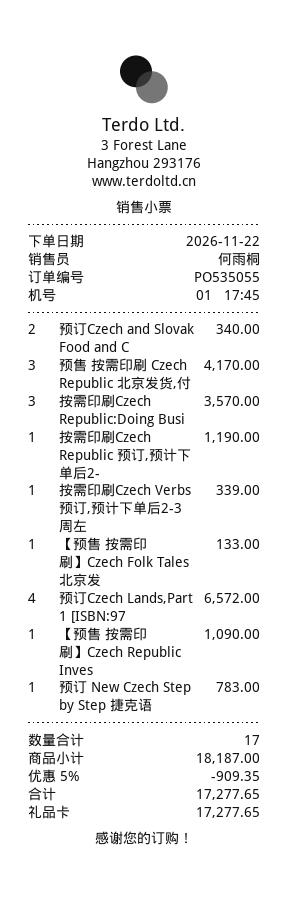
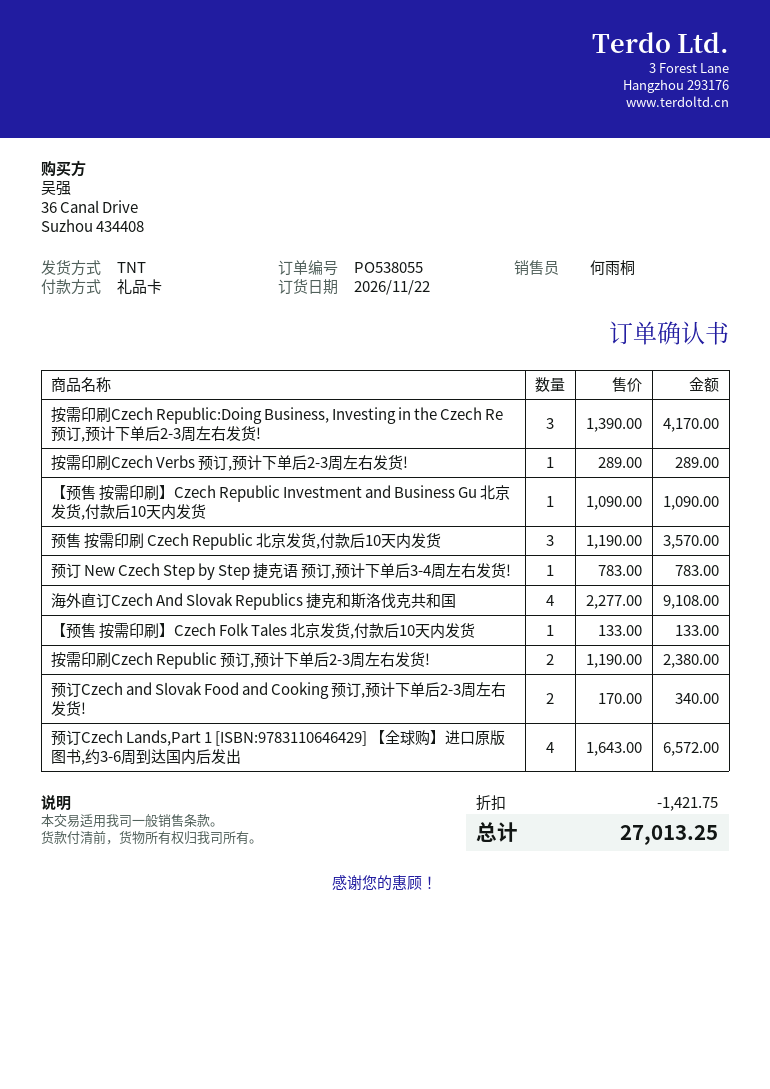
order number: PO535055 -> PO538055
预售 按需印刷 Czech Republic 北京发货,付: 3 for 4170.00 -> 3 for 3570.00
按需印刷Czech Republic:Doing Busi: 3 for 3570.00 -> 3 for 4170.00
按需印刷Czech Republic 预订,预计下单后2-: 1 for 1190.00 -> 2 for 2380.00
按需印刷Czech Verbs 预订,预计下单后2-3周左: 1 for 339.00 -> 1 for 289.00
海外直订Czech And Slovak Republics 捷克和斯洛伐克共和国: none -> 4 for 9108.00
discount: 909.35 -> 1421.75
total: 17277.65 -> 27013.25

